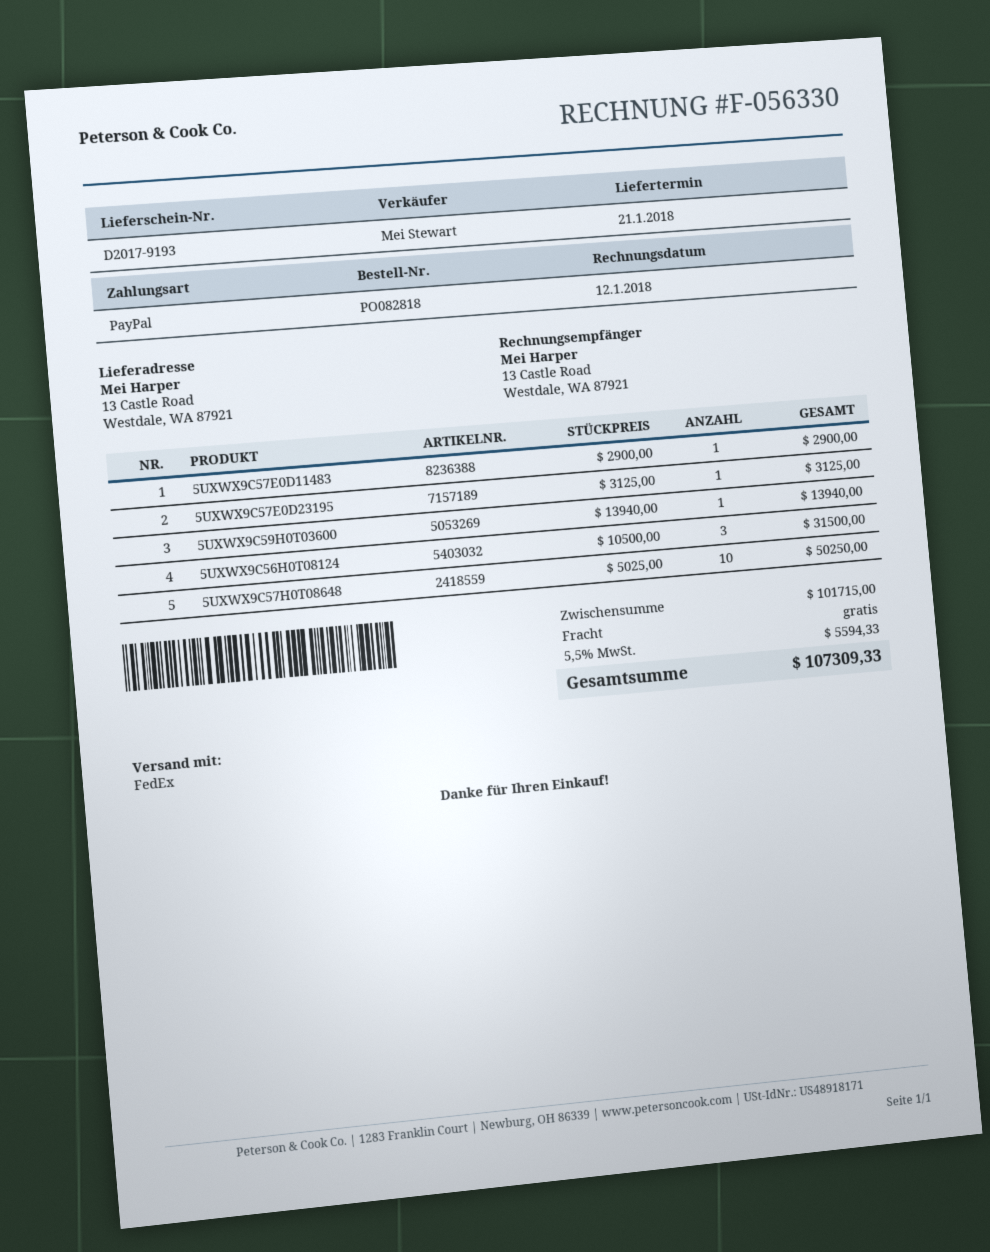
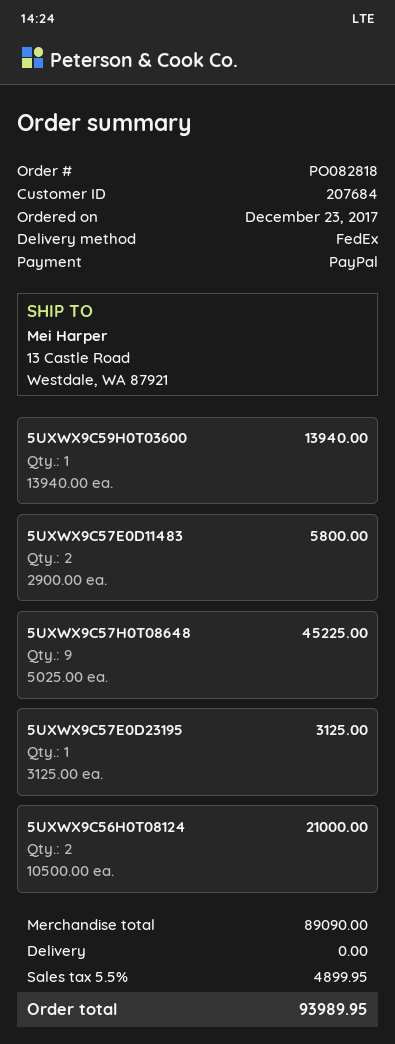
5UXWX9C57E0D11483: 1 x 2900.00 = 2900.00 -> 2 x 2900.00 = 5800.00
5UXWX9C56H0T08124: 3 x 10500.00 = 31500.00 -> 2 x 10500.00 = 21000.00
5UXWX9C57H0T08648: 10 x 5025.00 = 50250.00 -> 9 x 5025.00 = 45225.00
subtotal: 101715.00 -> 89090.00
tax: 5.5% = 5594.33 -> 5.5% = 4899.95
total: 107309.33 -> 93989.95

